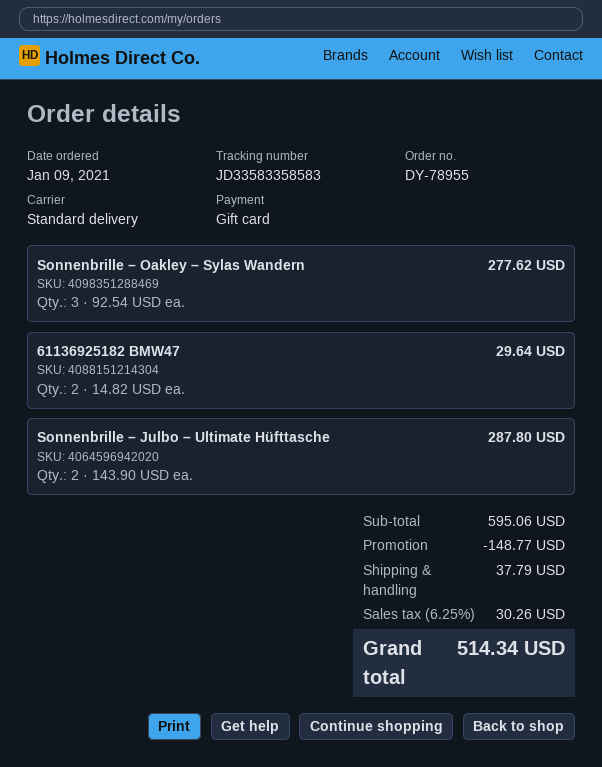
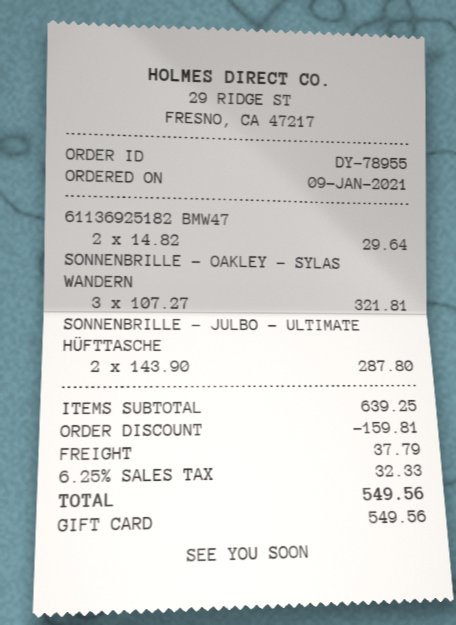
Sonnenbrille – Oakley – Sylas Wandern: 3 x 92.54 = 277.62 -> 3 x 107.27 = 321.81
subtotal: 595.06 -> 639.25
discount: 148.77 -> 159.81
tax: 6.25% = 30.26 -> 6.25% = 32.33
total: 514.34 -> 549.56

